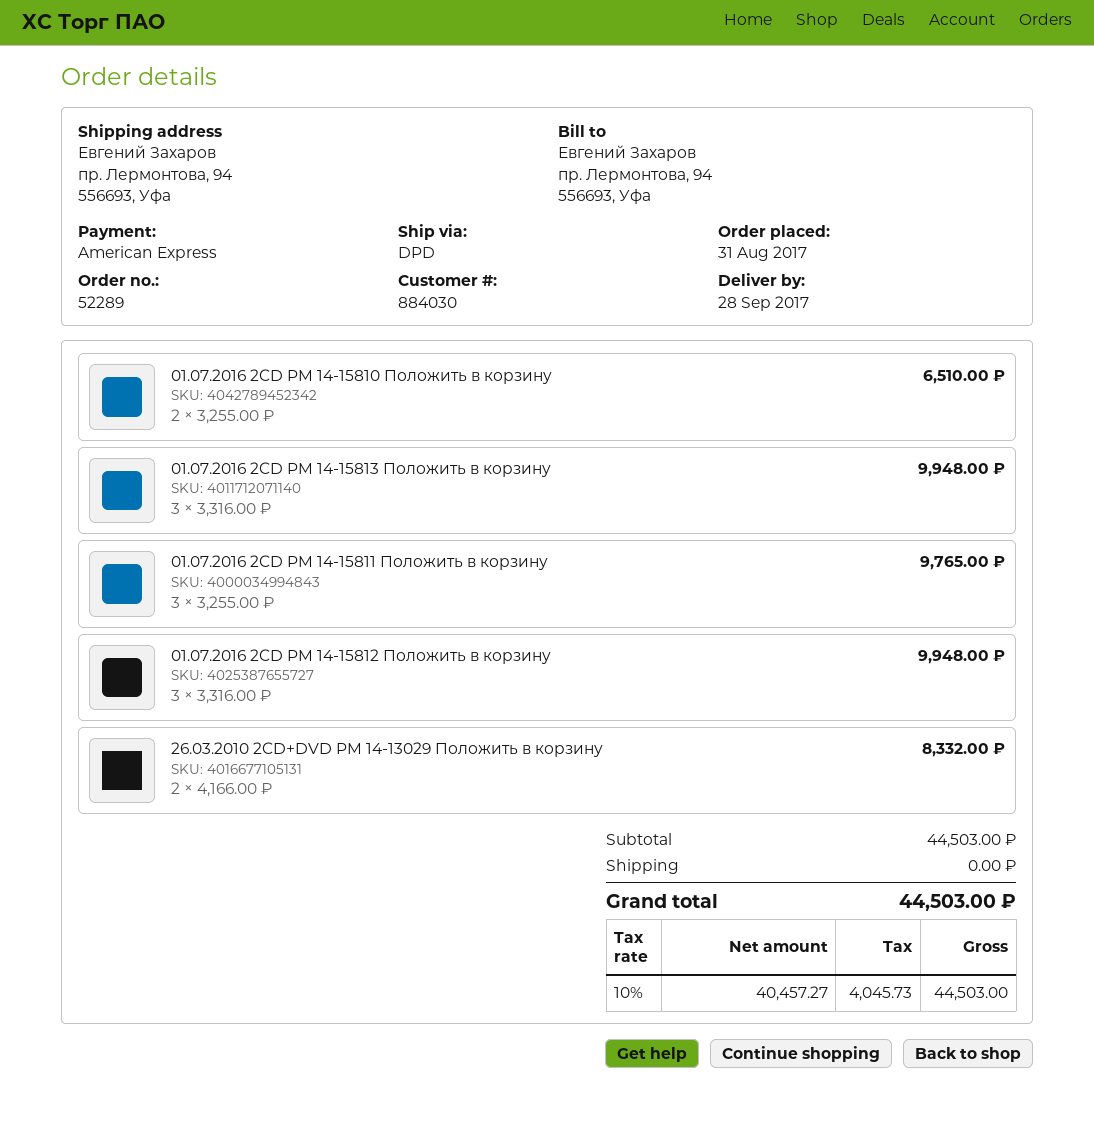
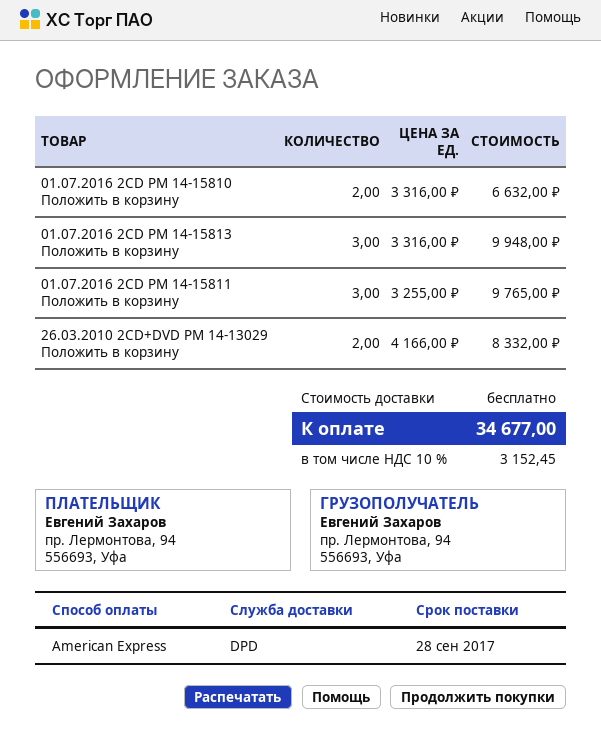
01.07.2016 2CD PM 14-15810 Положить в корзину: 2 x 3255.00 = 6510.00 -> 2 x 3316.00 = 6632.00
01.07.2016 2CD PM 14-15812 Положить в корзину: 3 x 3316.00 = 9948.00 -> none
tax: 10% = 4045.73 -> 10% = 3152.45
total: 44503.00 -> 34677.00

